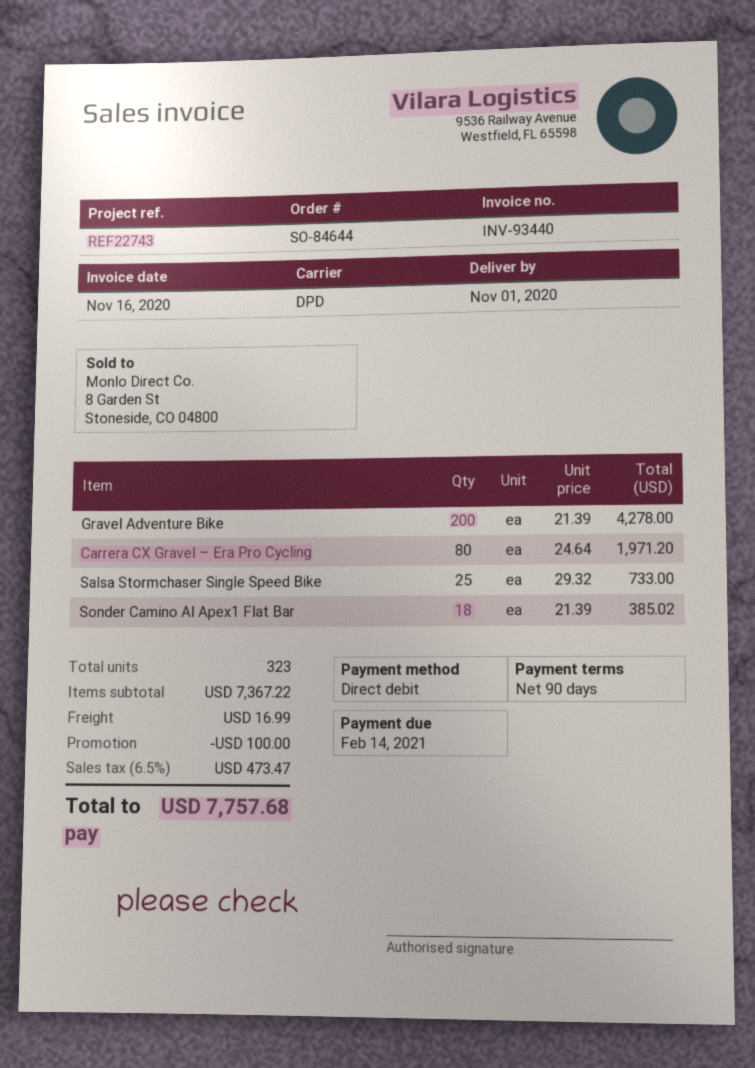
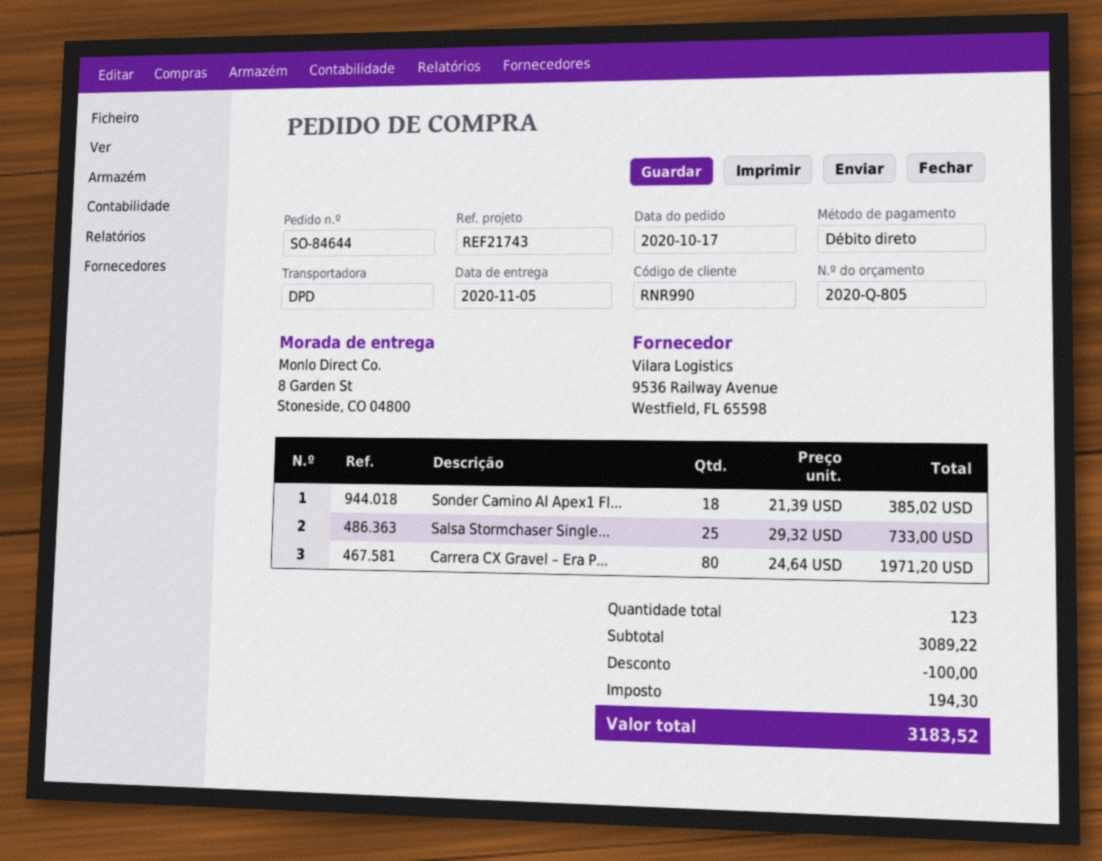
delivery date: 2020-11-01 -> 2020-11-05
reference: REF22743 -> REF21743
Gravel Adventure Bike: 200 x 21.39 = 4278.00 -> none
total quantity: 323 -> 123
subtotal: 7367.22 -> 3089.22
shipping: 16.99 -> none
tax: 473.47 -> 194.30
total: 7757.68 -> 3183.52

